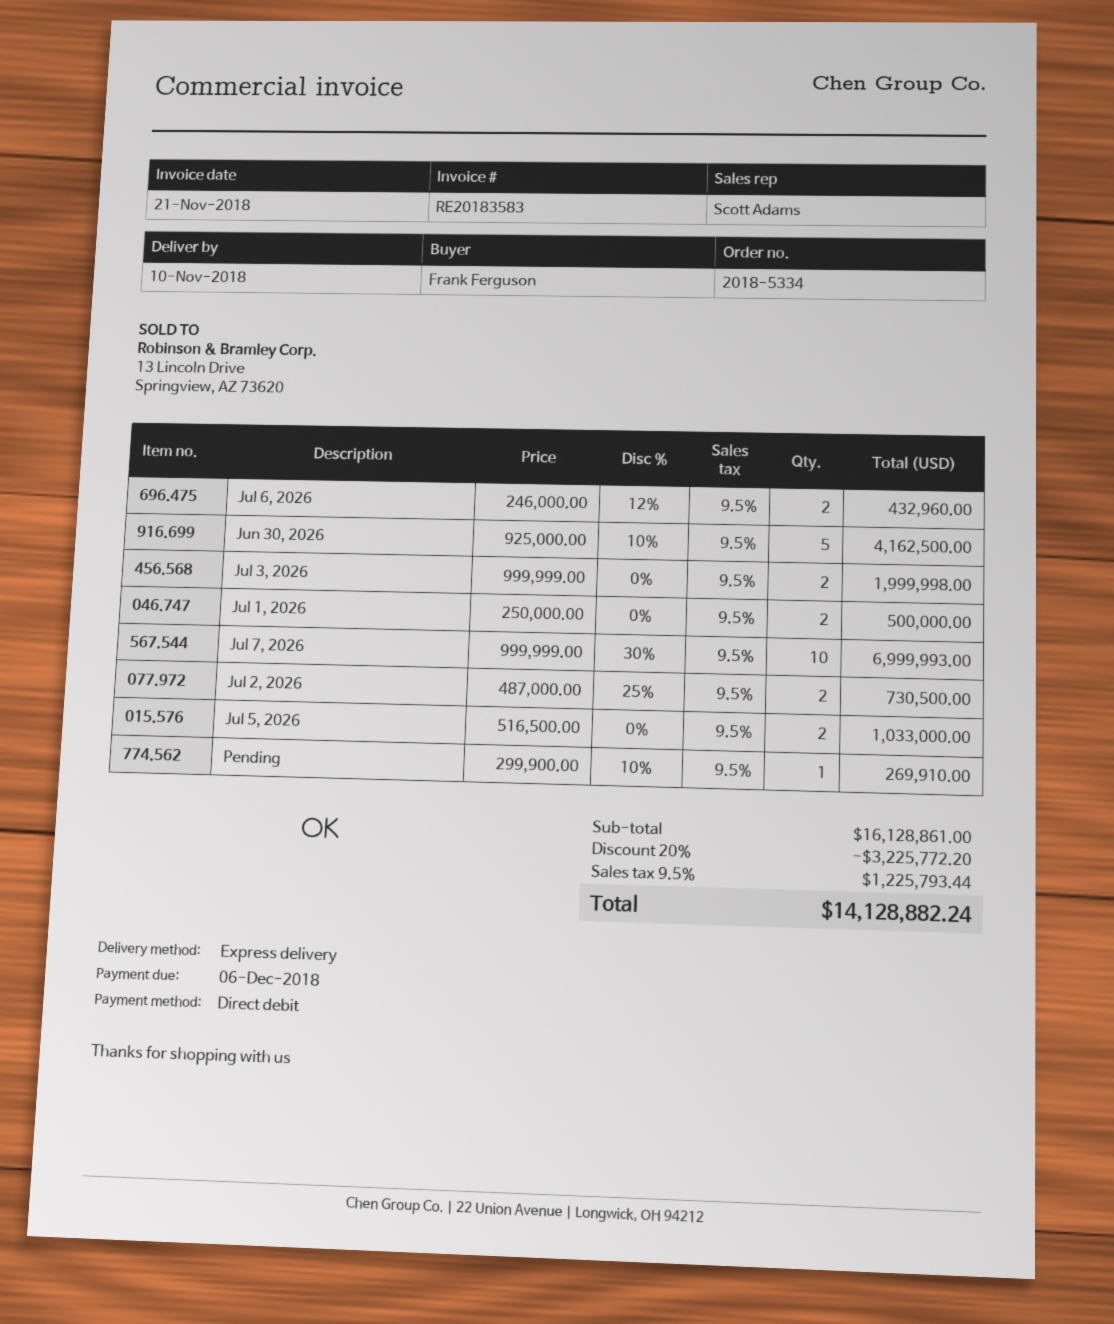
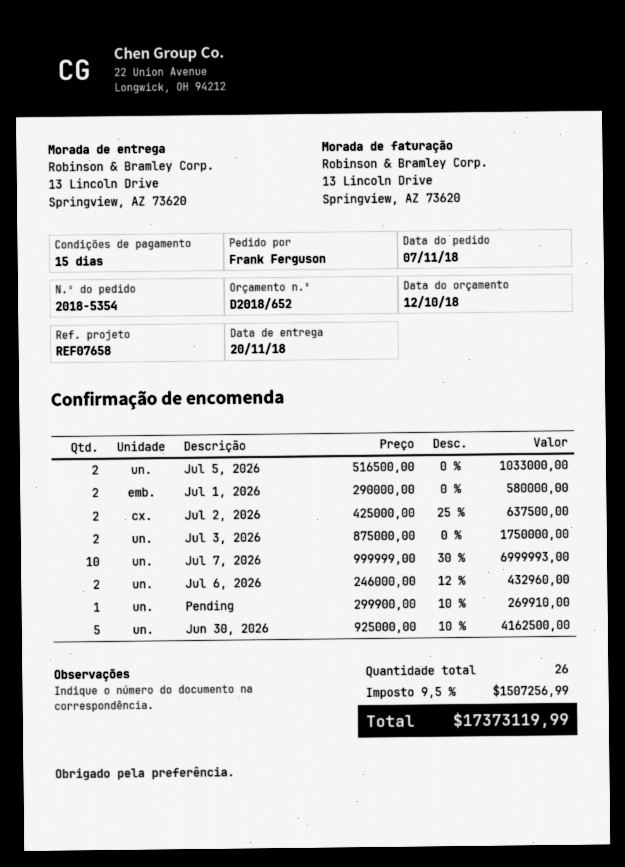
order number: 2018-5334 -> 2018-5354
delivery date: 2018-11-10 -> 2018-11-20
Jul 3, 2026: 2 x 999999.00 = 1999998.00 -> 2 x 875000.00 = 1750000.00
Jul 1, 2026: 2 x 250000.00 = 500000.00 -> 2 x 290000.00 = 580000.00
Jul 2, 2026: 2 x 487000.00 - 25% = 730500.00 -> 2 x 425000.00 - 25% = 637500.00
discount: 20% = 3225772.20 -> none
tax: 9.5% = 1225793.44 -> 9.5% = 1507256.99
total: 14128882.24 -> 17373119.99

